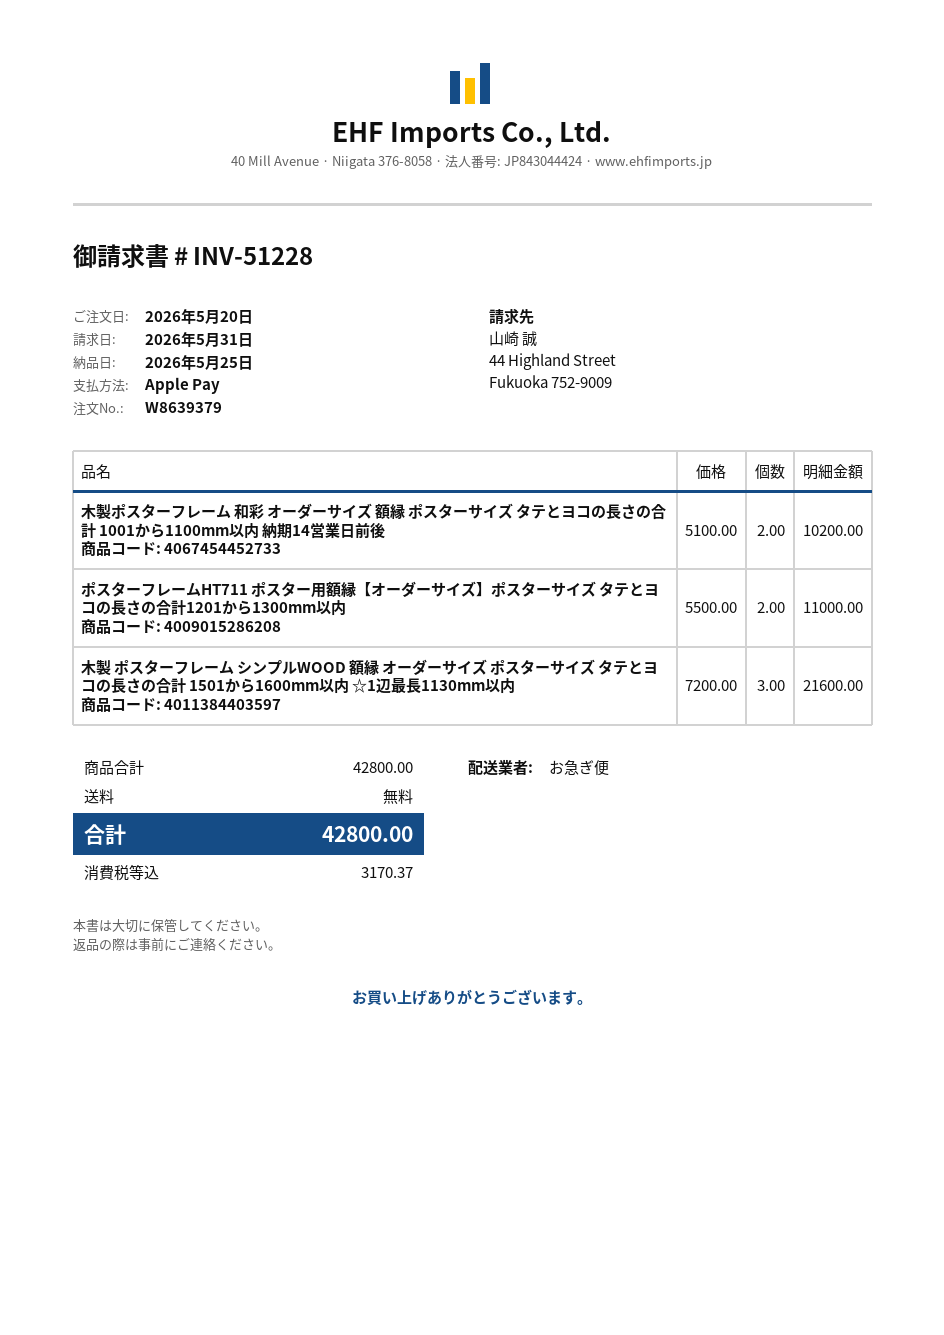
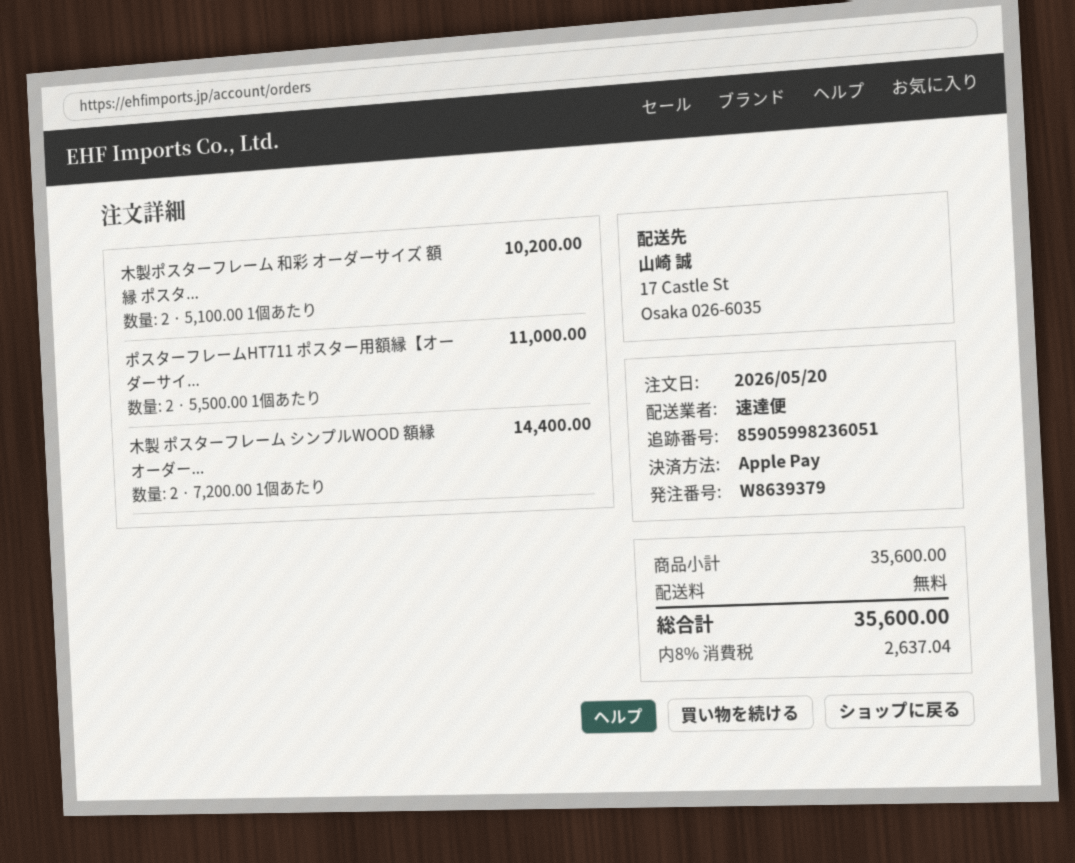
木製 ポスターフレーム シンプルWOOD 額縁 オーダーサイズ ポスターサイズ タテとヨコの長さの合計 1501から1600mm以内 ☆1辺最長1130mm以内: 3 x 7200.00 = 21600.00 -> 2 x 7200.00 = 14400.00
subtotal: 42800.00 -> 35600.00
tax: 3170.37 -> 2637.04
total: 42800.00 -> 35600.00

